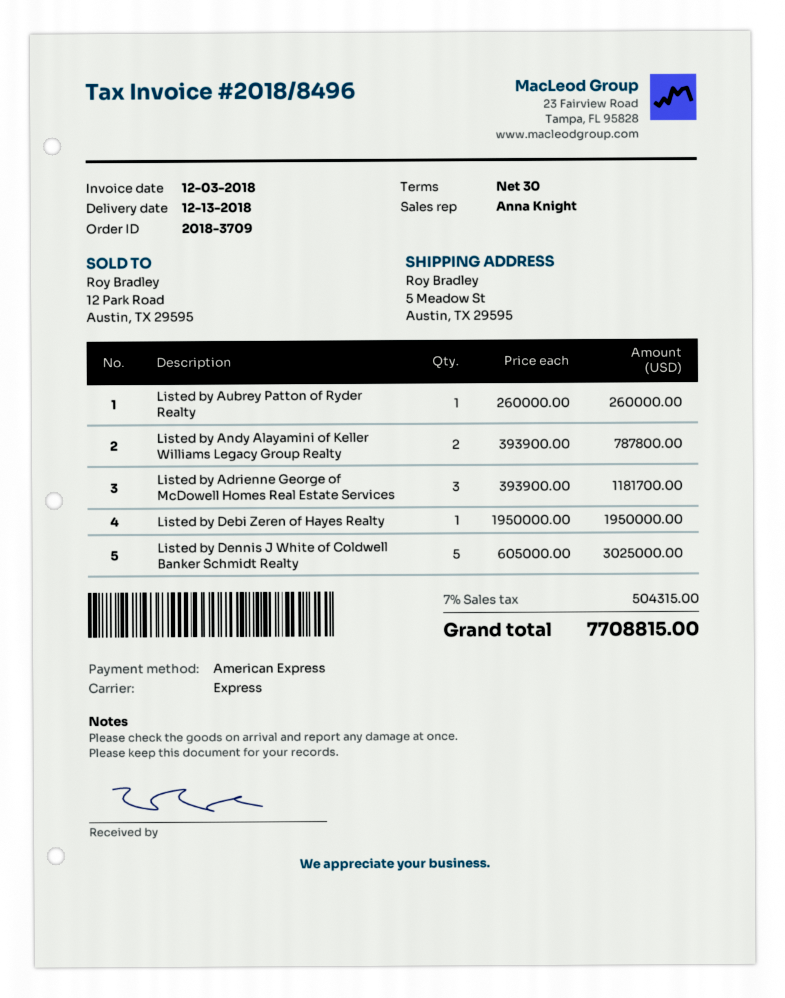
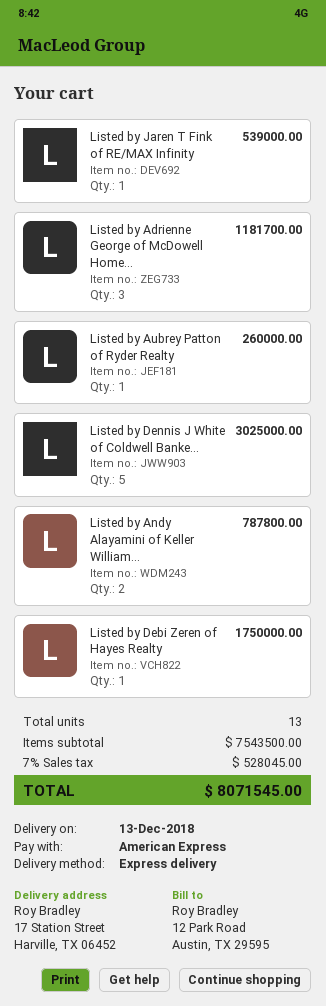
ship to: 5 Meadow St, Austin, TX 29595 -> 17 Station Street, Harville, TX 06452
Listed by Debi Zeren of Hayes Realty: 1 for 1950000.00 -> 1 for 1750000.00
Listed by Jaren T Fink of RE/MAX Infinity: none -> 1 for 539000.00
tax: 7% = 504315.00 -> 7% = 528045.00
total: 7708815.00 -> 8071545.00

